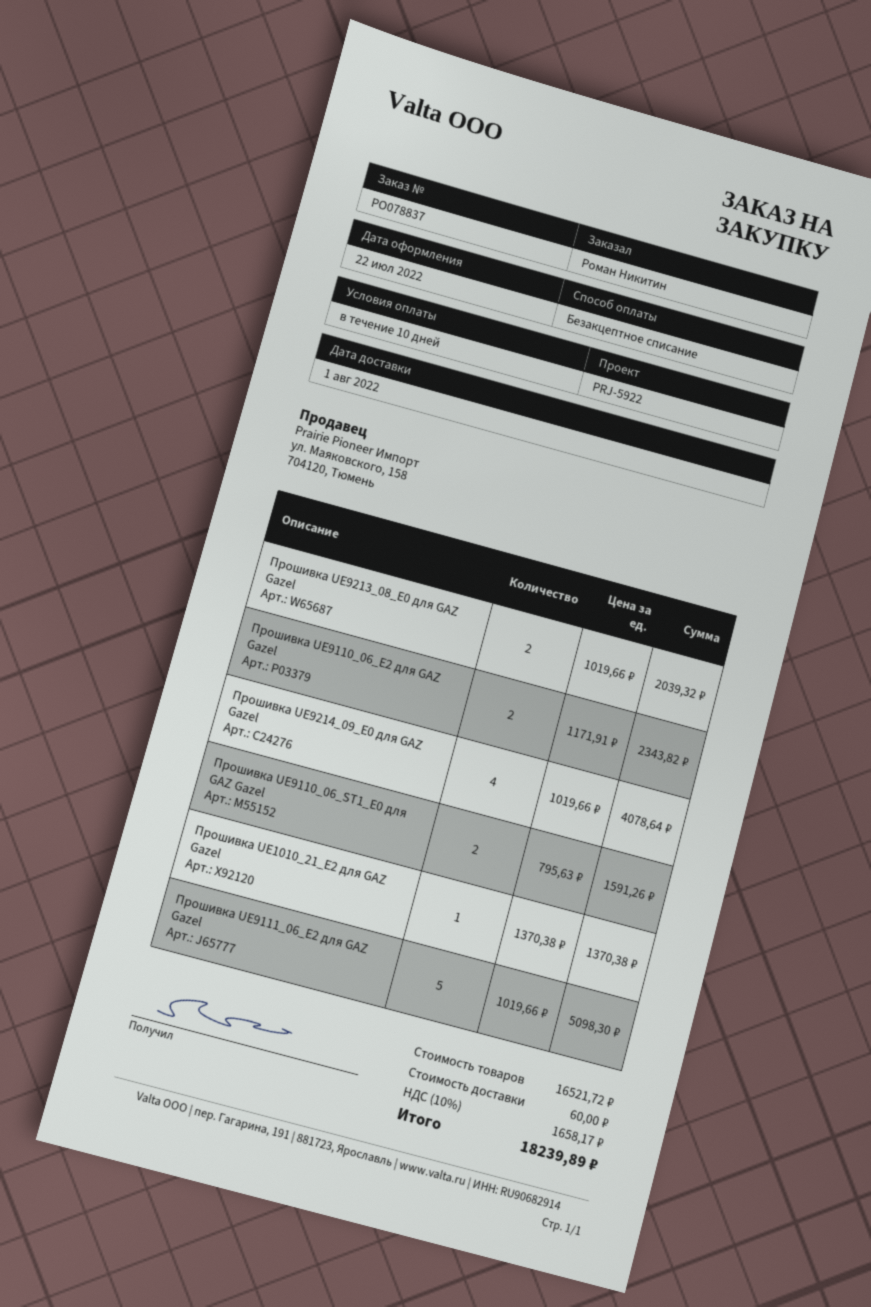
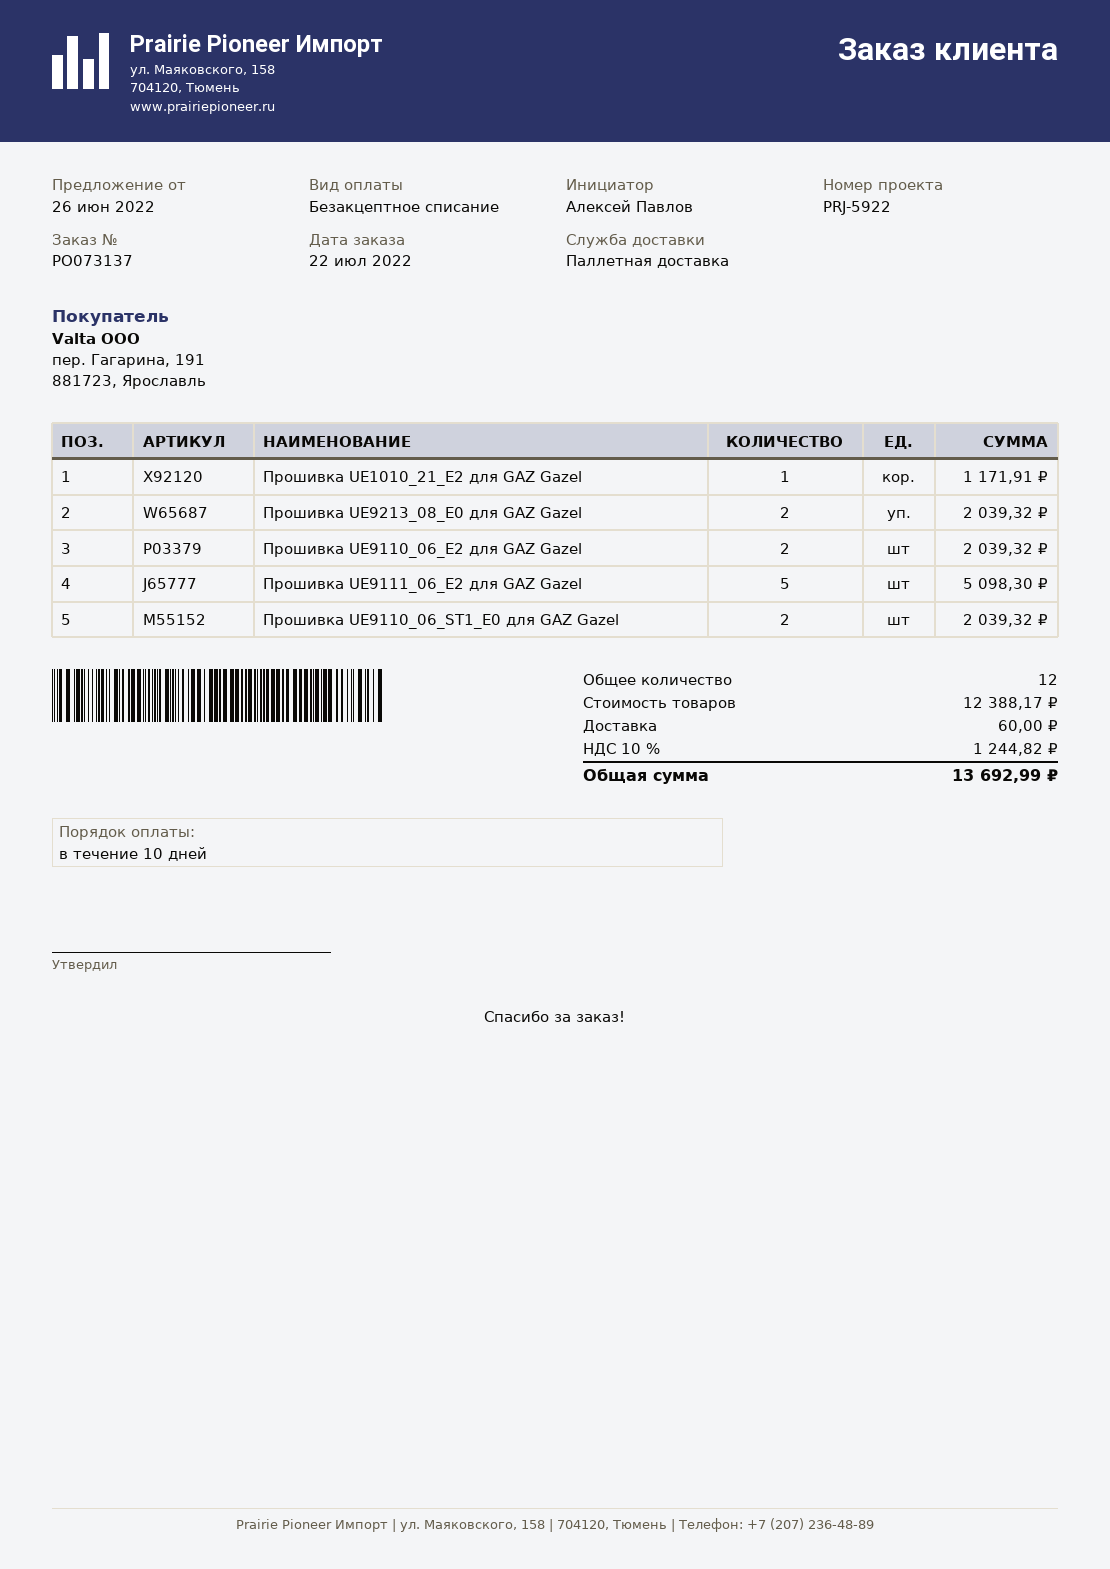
order number: PO078837 -> PO073137
ordered by: Роман Никитин -> Алексей Павлов
Прошивка UE9110_06_E2 для GAZ Gazel: 2 for 2343.82 -> 2 for 2039.32
Прошивка UE9214_09_E0 для GAZ Gazel: 4 for 4078.64 -> none
Прошивка UE9110_06_ST1_E0 для GAZ Gazel: 2 for 1591.26 -> 2 for 2039.32
Прошивка UE1010_21_E2 для GAZ Gazel: 1 for 1370.38 -> 1 for 1171.91
subtotal: 16521.72 -> 12388.17
tax: 10% = 1658.17 -> 10% = 1244.82
total: 18239.89 -> 13692.99

